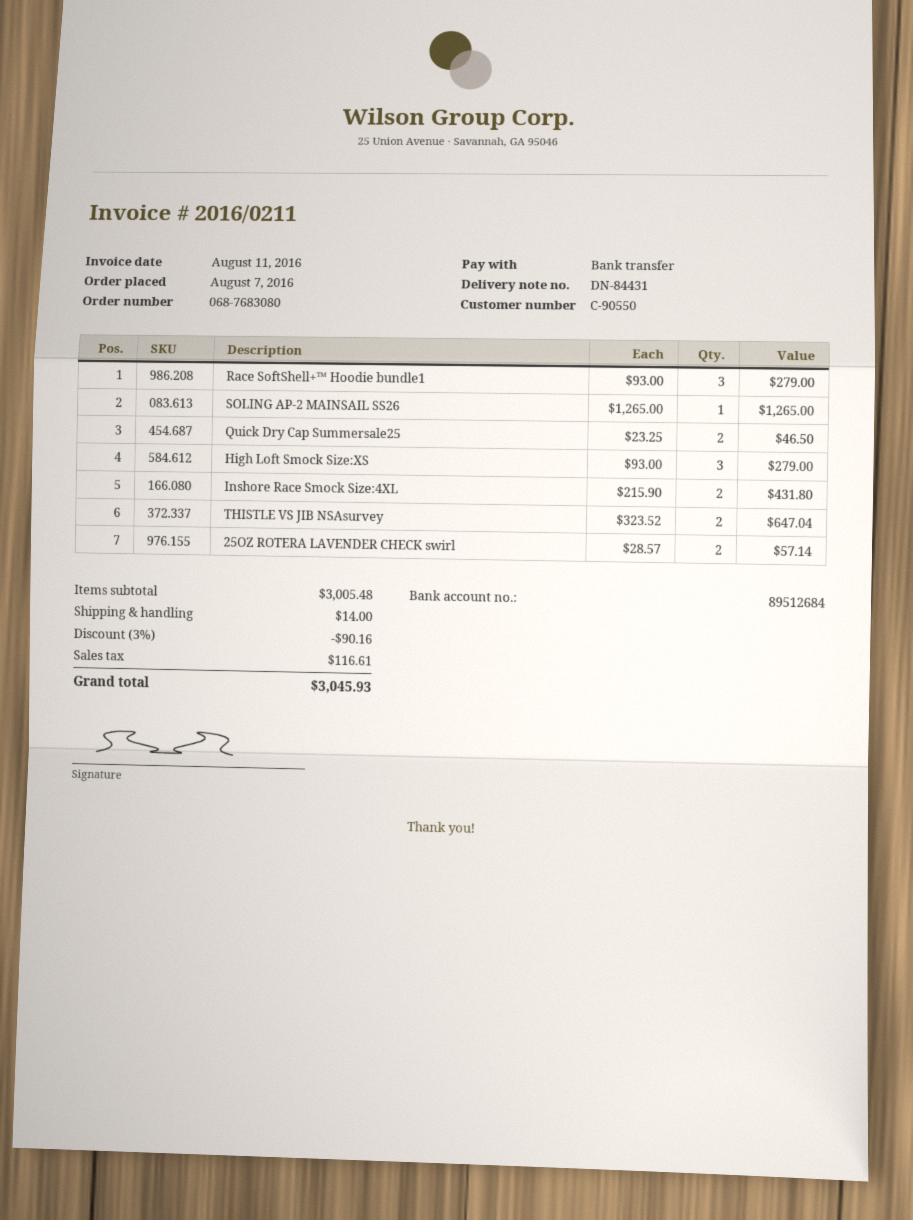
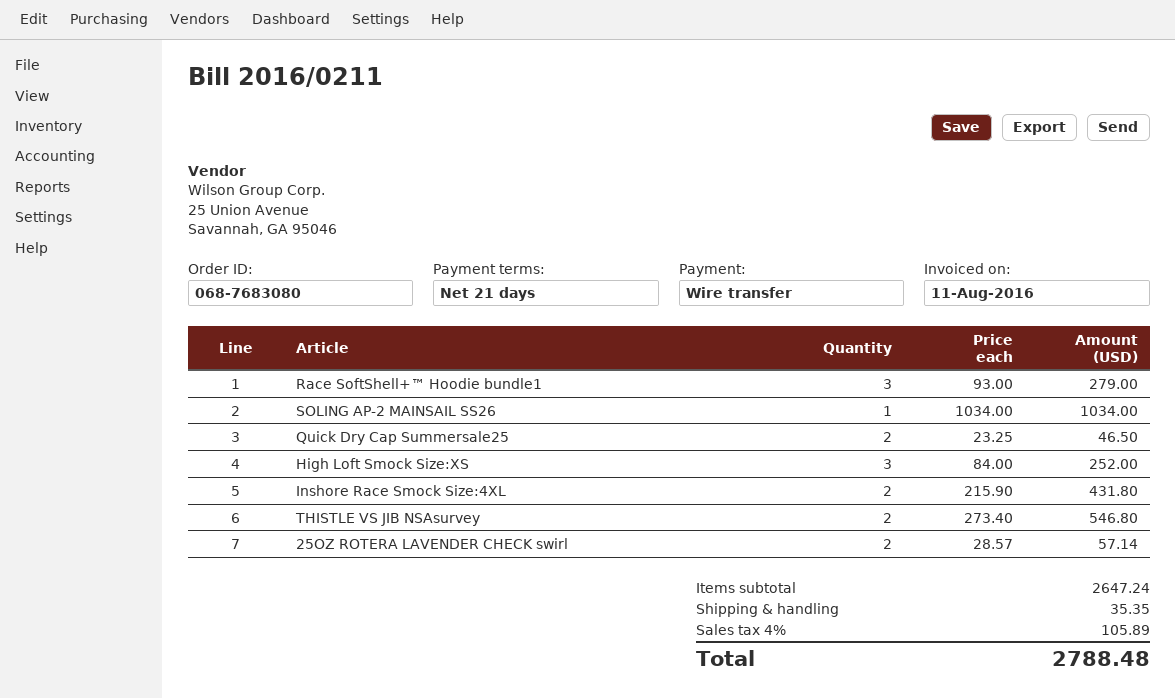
SOLING AP-2 MAINSAIL SS26: 1 x 1265.00 = 1265.00 -> 1 x 1034.00 = 1034.00
High Loft Smock Size:XS: 3 x 93.00 = 279.00 -> 3 x 84.00 = 252.00
THISTLE VS JIB NSAsurvey: 2 x 323.52 = 647.04 -> 2 x 273.40 = 546.80
subtotal: 3005.48 -> 2647.24
discount: 3% = 90.16 -> none
shipping: 14.00 -> 35.35
tax: 116.61 -> 105.89
total: 3045.93 -> 2788.48

